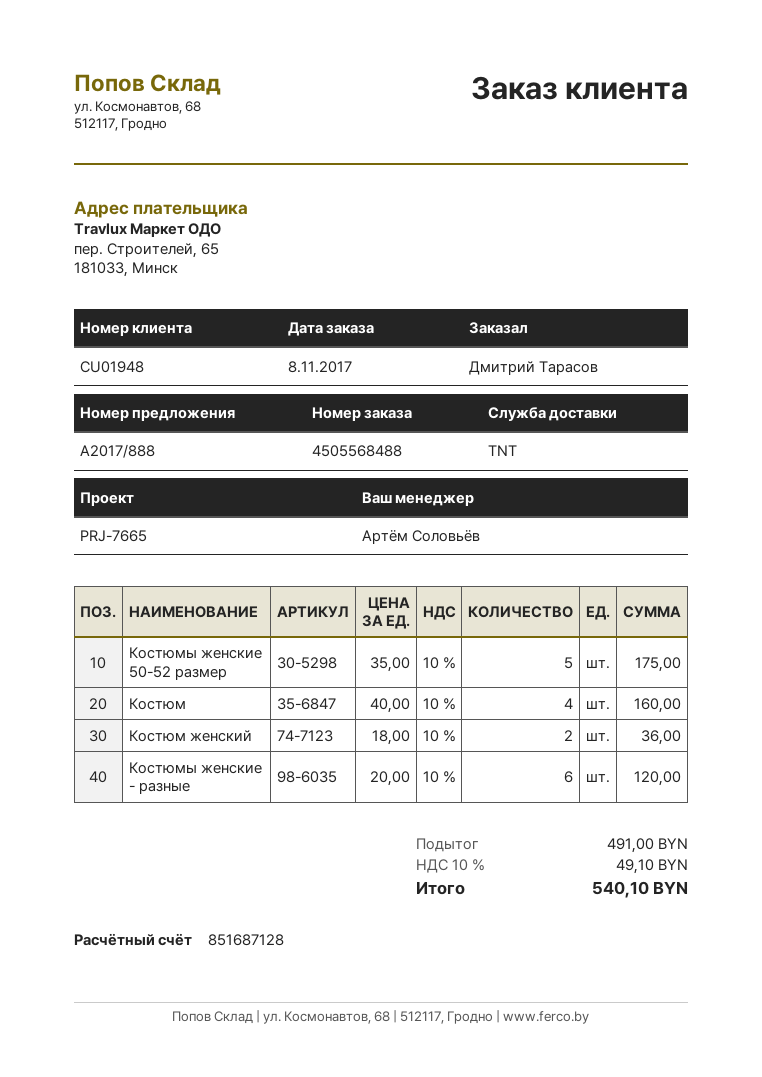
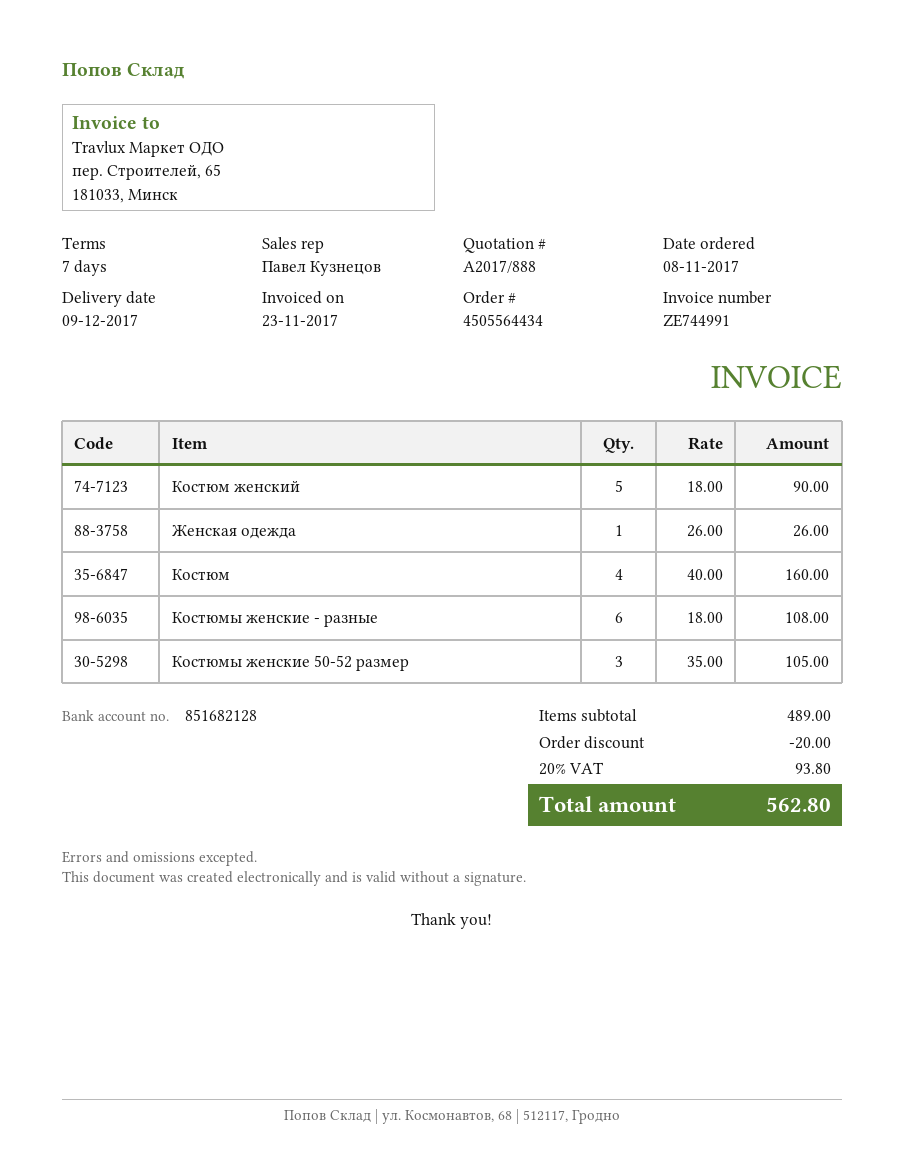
order number: 4505568488 -> 4505564434
sales rep: Артём Соловьёв -> Павел Кузнецов
bank account: 851687128 -> 851682128
Костюмы женские 50-52 размер: 5 x 35.00 = 175.00 -> 3 x 35.00 = 105.00
Костюм женский: 2 x 18.00 = 36.00 -> 5 x 18.00 = 90.00
Костюмы женские - разные: 6 x 20.00 = 120.00 -> 6 x 18.00 = 108.00
Женская одежда: none -> 1 x 26.00 = 26.00
subtotal: 491.00 -> 489.00
discount: none -> 20.00
tax: 10% = 49.10 -> 20% = 93.80
total: 540.10 -> 562.80

